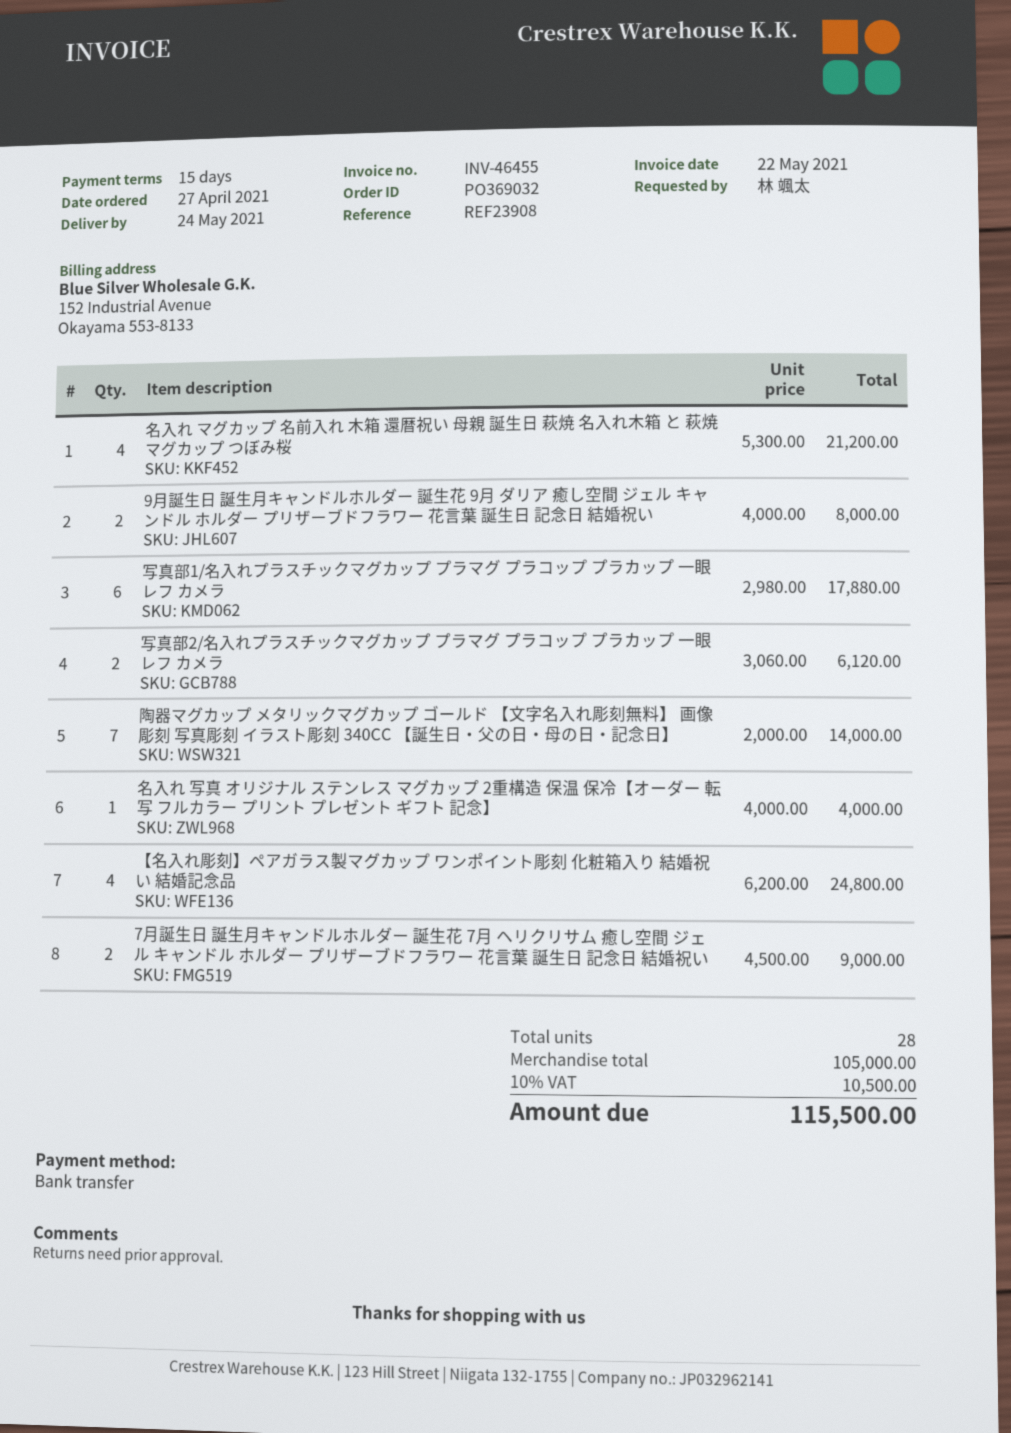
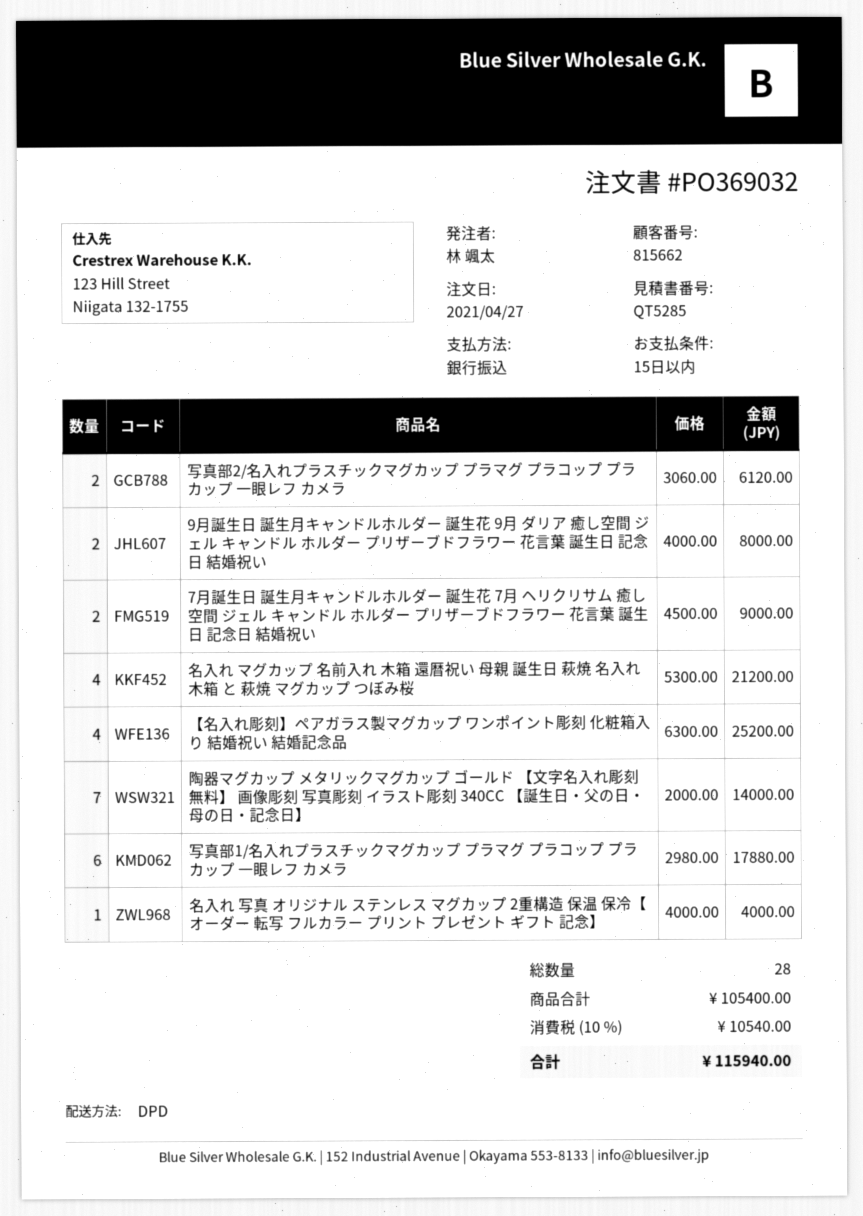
【名入れ彫刻】ペアガラス製マグカップ ワンポイント彫刻 化粧箱入り 結婚祝い 結婚記念品: 4 x 6200.00 = 24800.00 -> 4 x 6300.00 = 25200.00
subtotal: 105000.00 -> 105400.00
tax: 10% = 10500.00 -> 10% = 10540.00
total: 115500.00 -> 115940.00

